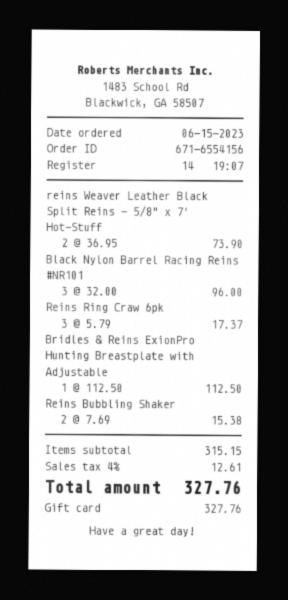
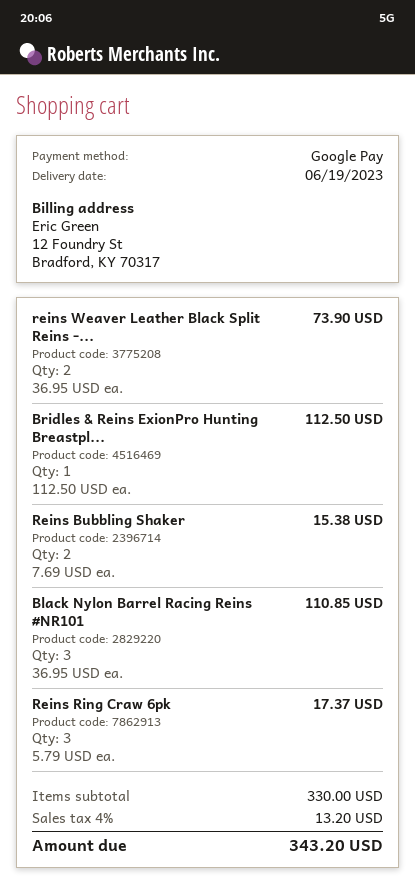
payment method: gift card -> Google Pay
Black Nylon Barrel Racing Reins #NR101: 3 x 32.00 = 96.00 -> 3 x 36.95 = 110.85
subtotal: 315.15 -> 330.00
tax: 4% = 12.61 -> 4% = 13.20
total: 327.76 -> 343.20

